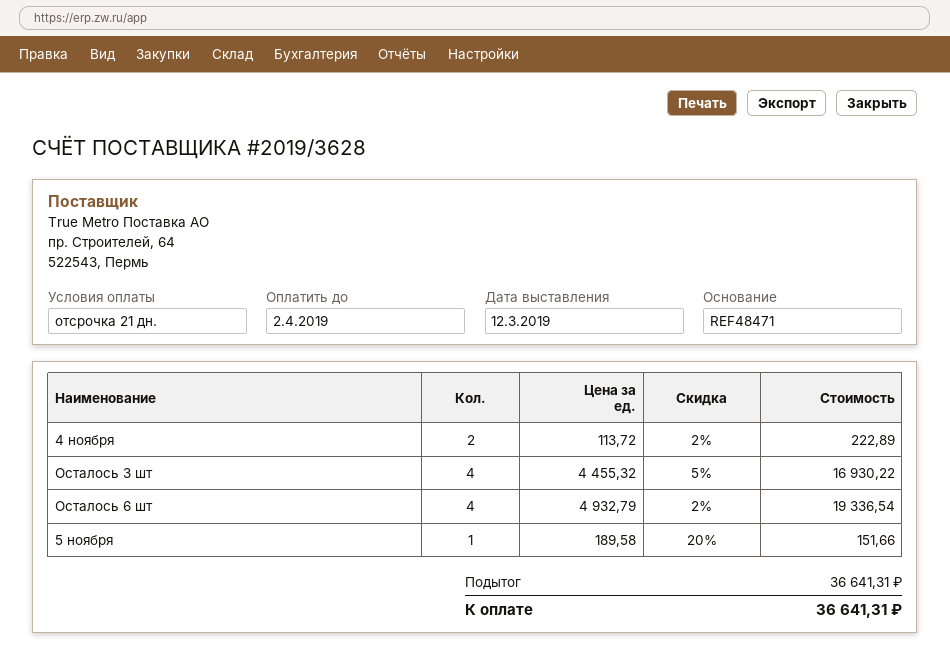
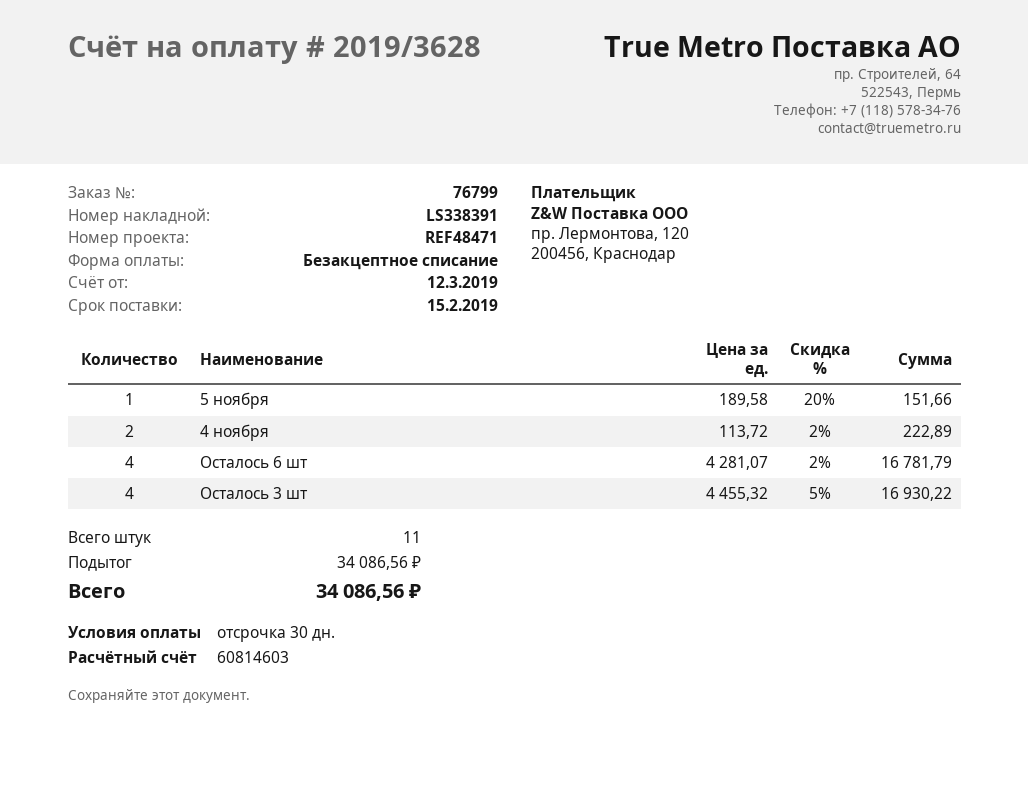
payment terms: 21 days -> 30 days
Осталось 6 шт: 4 x 4932.79 - 2% = 19336.54 -> 4 x 4281.07 - 2% = 16781.79
subtotal: 36641.31 -> 34086.56
total: 36641.31 -> 34086.56

